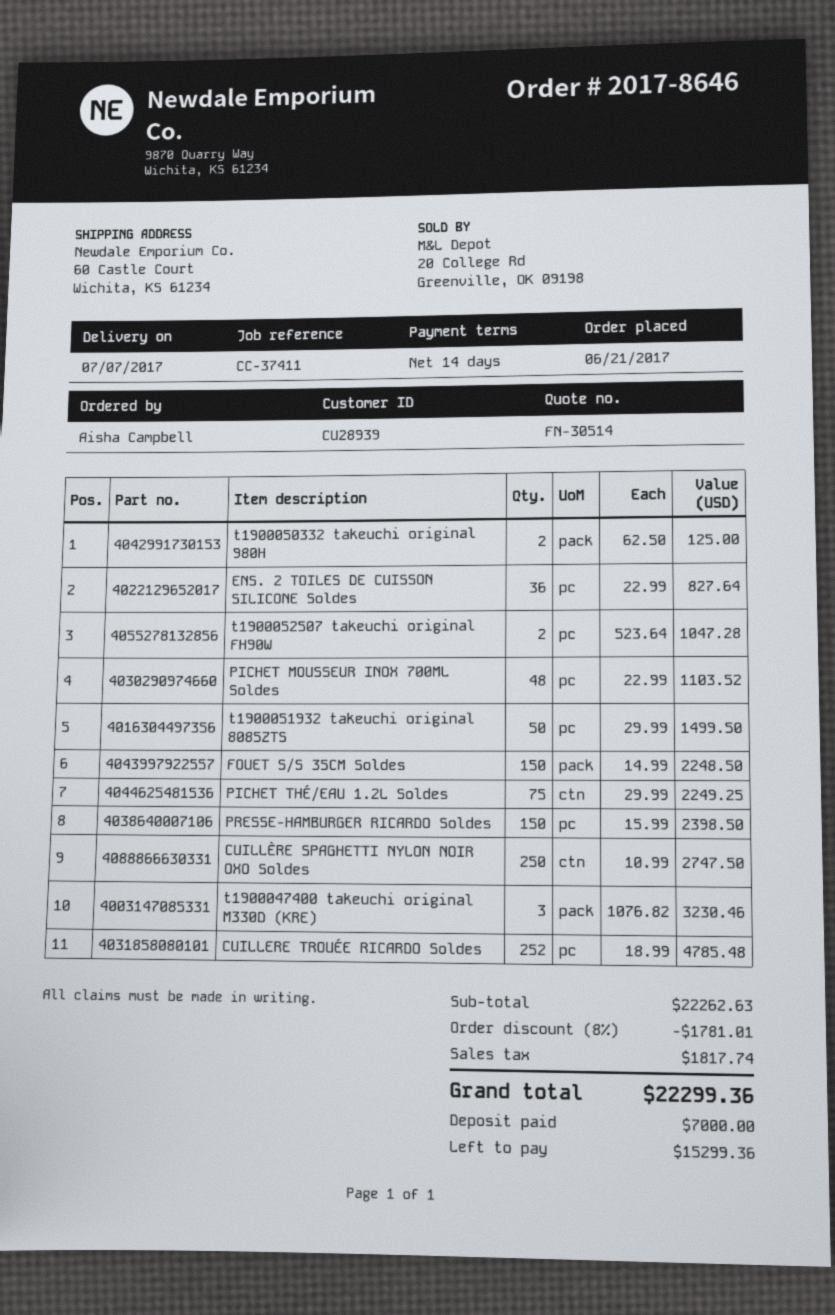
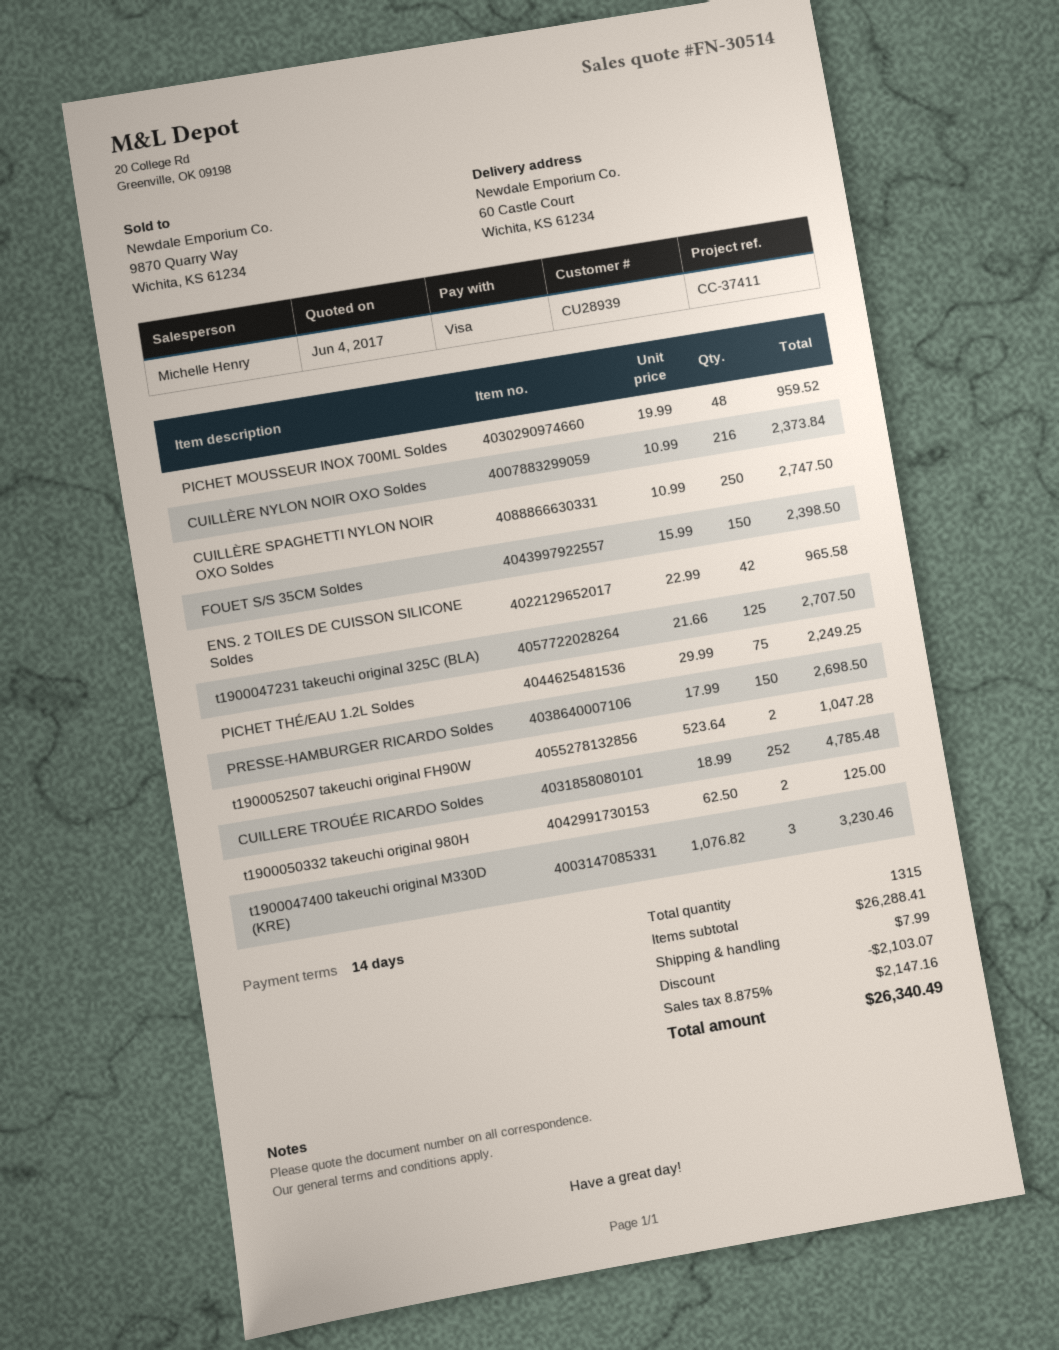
ENS. 2 TOILES DE CUISSON SILICONE Soldes: 36 x 22.99 = 827.64 -> 42 x 22.99 = 965.58
PICHET MOUSSEUR INOX 700ML Soldes: 48 x 22.99 = 1103.52 -> 48 x 19.99 = 959.52
t1900051932 takeuchi original 8085ZTS: 50 x 29.99 = 1499.50 -> none
FOUET S/S 35CM Soldes: 150 x 14.99 = 2248.50 -> 150 x 15.99 = 2398.50
PRESSE-HAMBURGER RICARDO Soldes: 150 x 15.99 = 2398.50 -> 150 x 17.99 = 2698.50
CUILLÈRE NYLON NOIR OXO Soldes: none -> 216 x 10.99 = 2373.84
t1900047231 takeuchi original 325C (BLA): none -> 125 x 21.66 = 2707.50
subtotal: 22262.63 -> 26288.41
discount: 1781.01 -> 2103.07
shipping: none -> 7.99
tax: 1817.74 -> 2147.16
total: 22299.36 -> 26340.49

